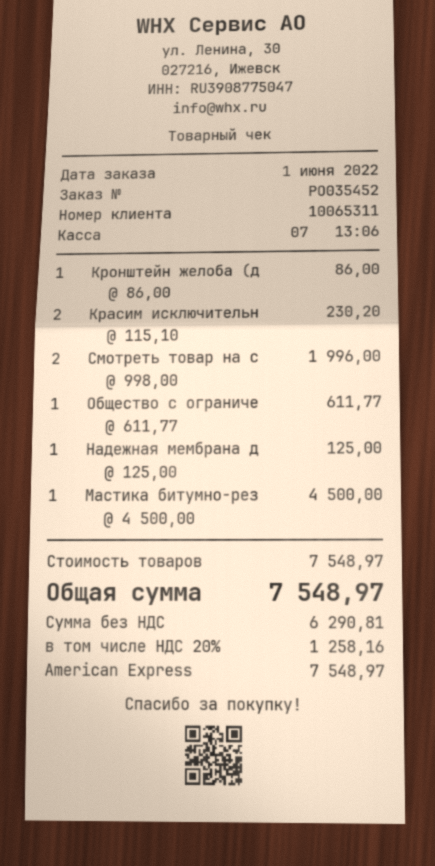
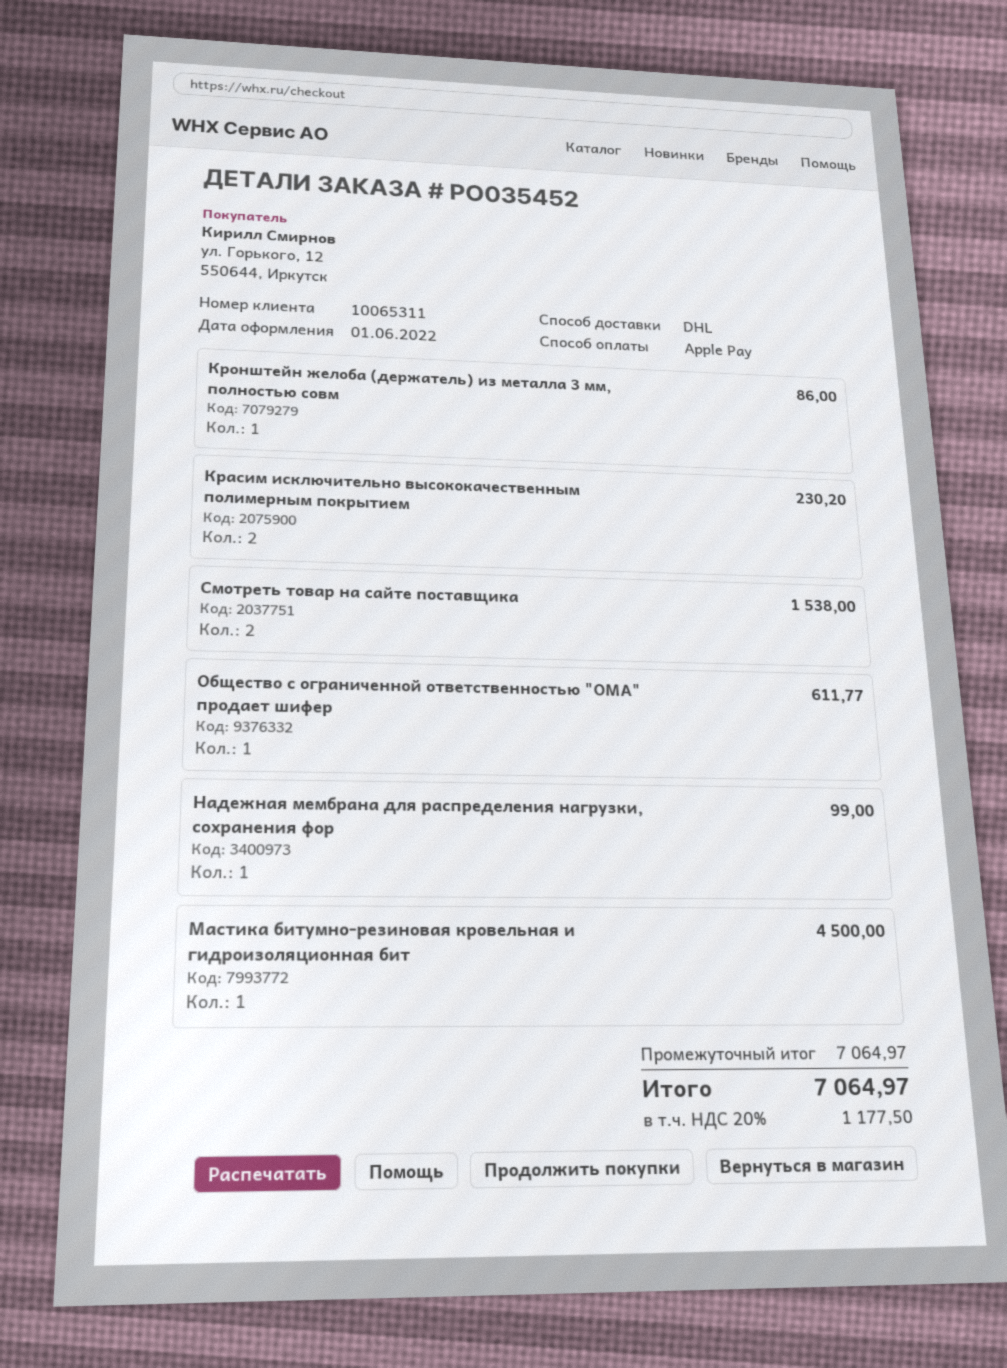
payment method: American Express -> Apple Pay
Смотреть товар на с: 2 for 1996.00 -> 2 for 1538.00
Надежная мембрана д: 1 for 125.00 -> 1 for 99.00
subtotal: 7548.97 -> 7064.97
tax: 20% = 1258.16 -> 20% = 1177.50
total: 7548.97 -> 7064.97

